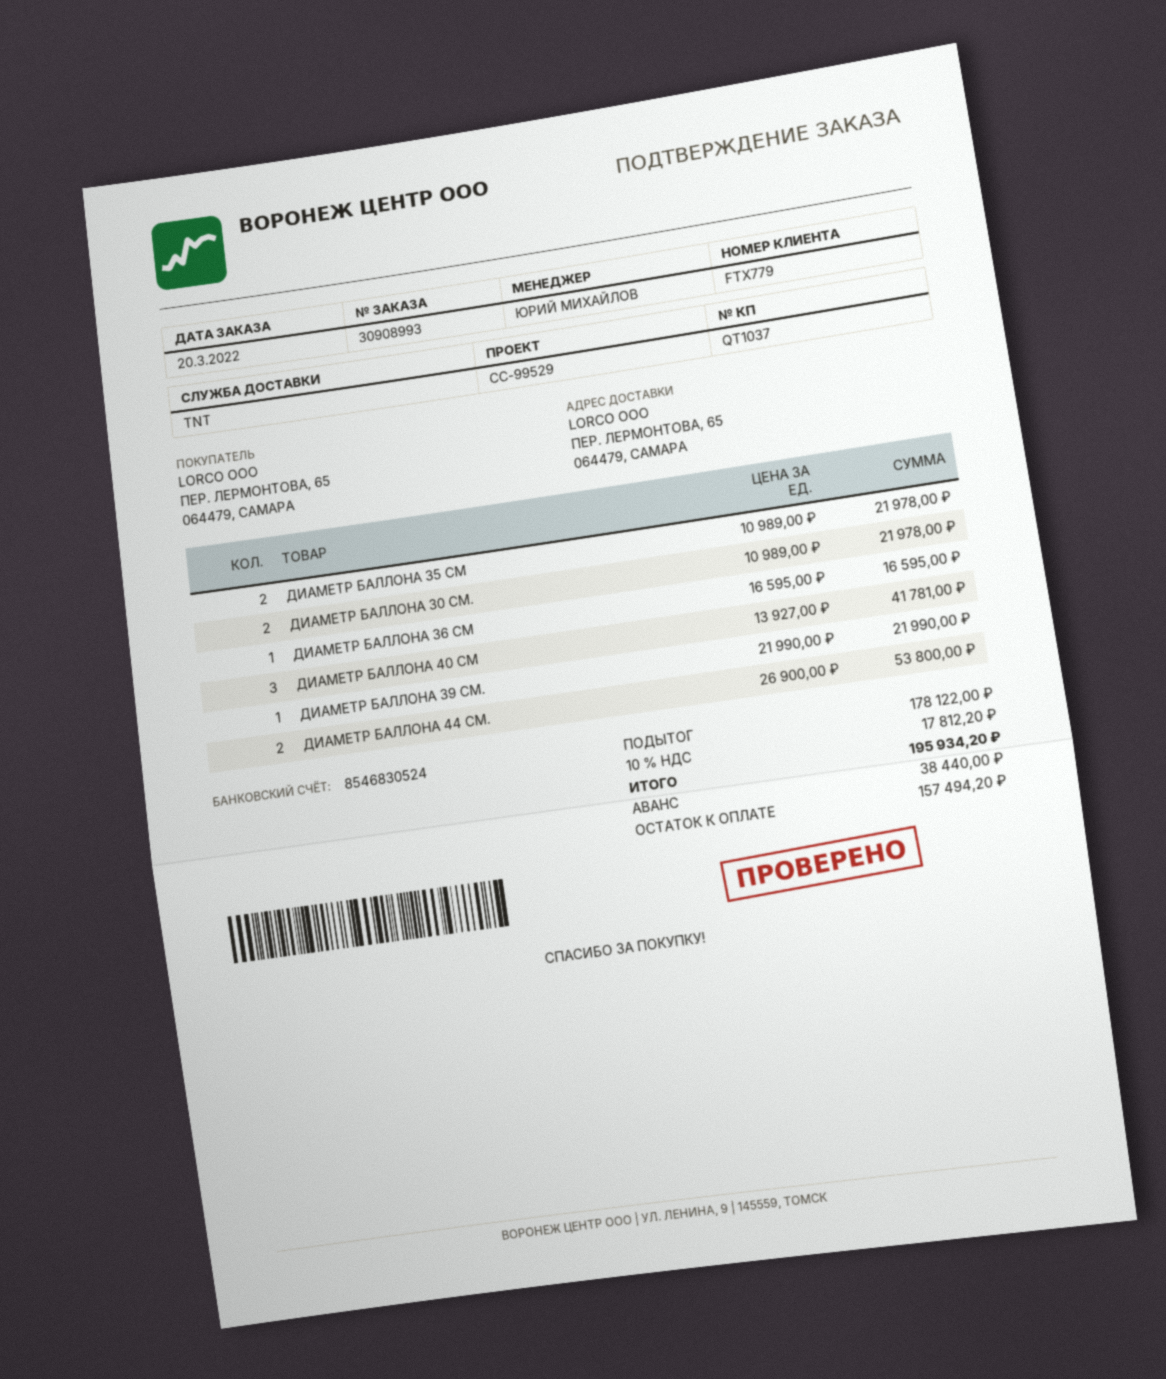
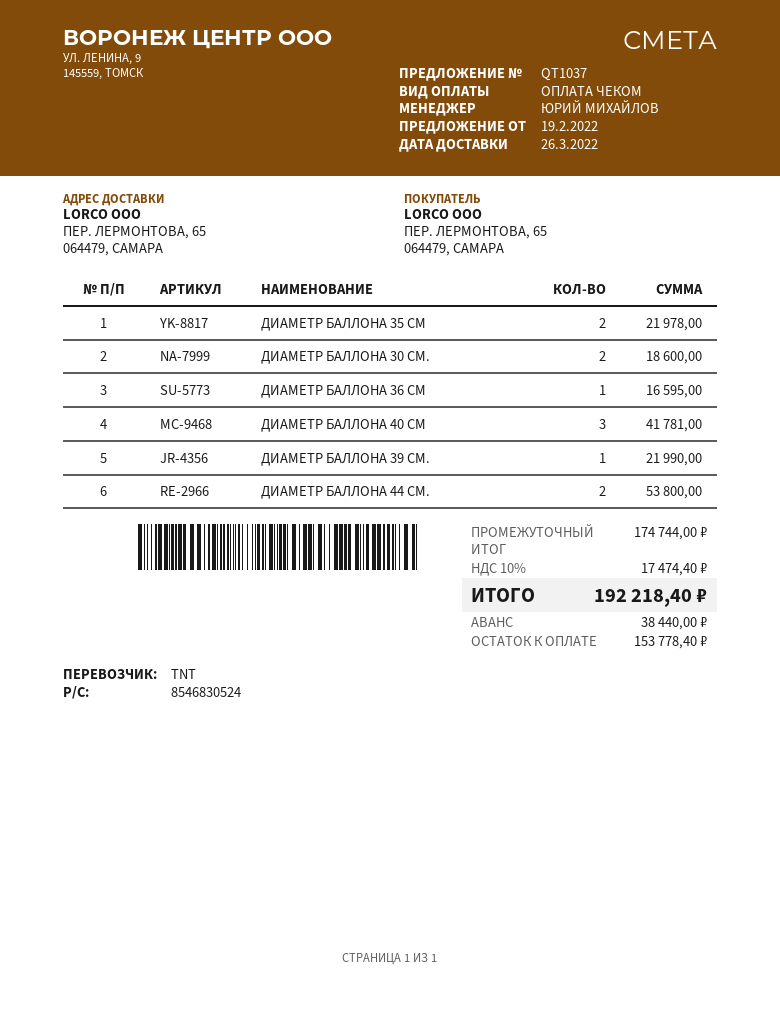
ДИАМЕТР БАЛЛОНА 30 СМ.: 2 for 21978.00 -> 2 for 18600.00
subtotal: 178122.00 -> 174744.00
tax: 10% = 17812.20 -> 10% = 17474.40
total: 195934.20 -> 192218.40
balance: 157494.20 -> 153778.40

